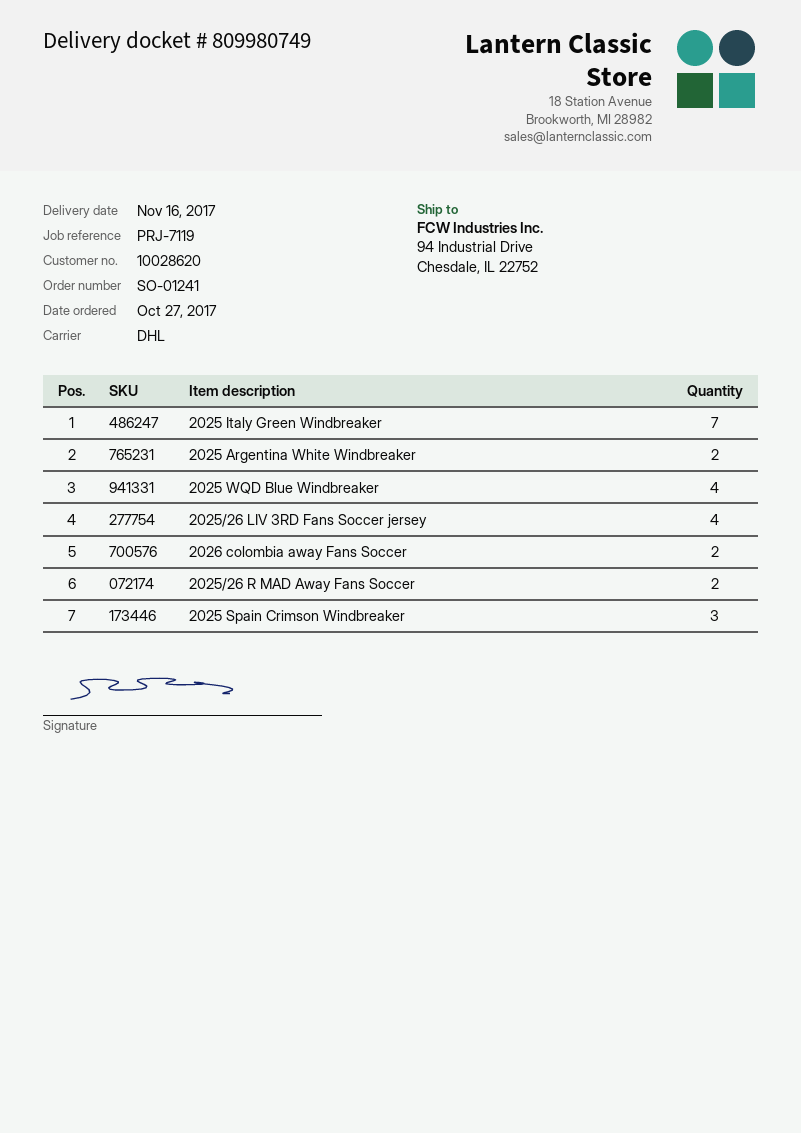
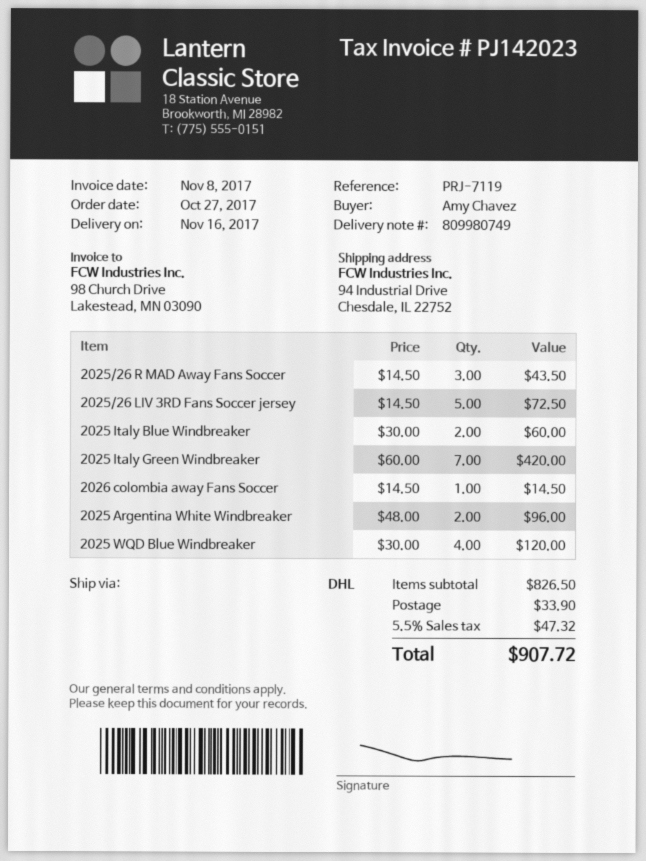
2025/26 LIV 3RD Fans Soccer jersey: 4 -> 5
2026 colombia away Fans Soccer: 2 -> 1
2025/26 R MAD Away Fans Soccer: 2 -> 3
2025 Spain Crimson Windbreaker: 3 -> none
2025 Italy Blue Windbreaker: none -> 2

